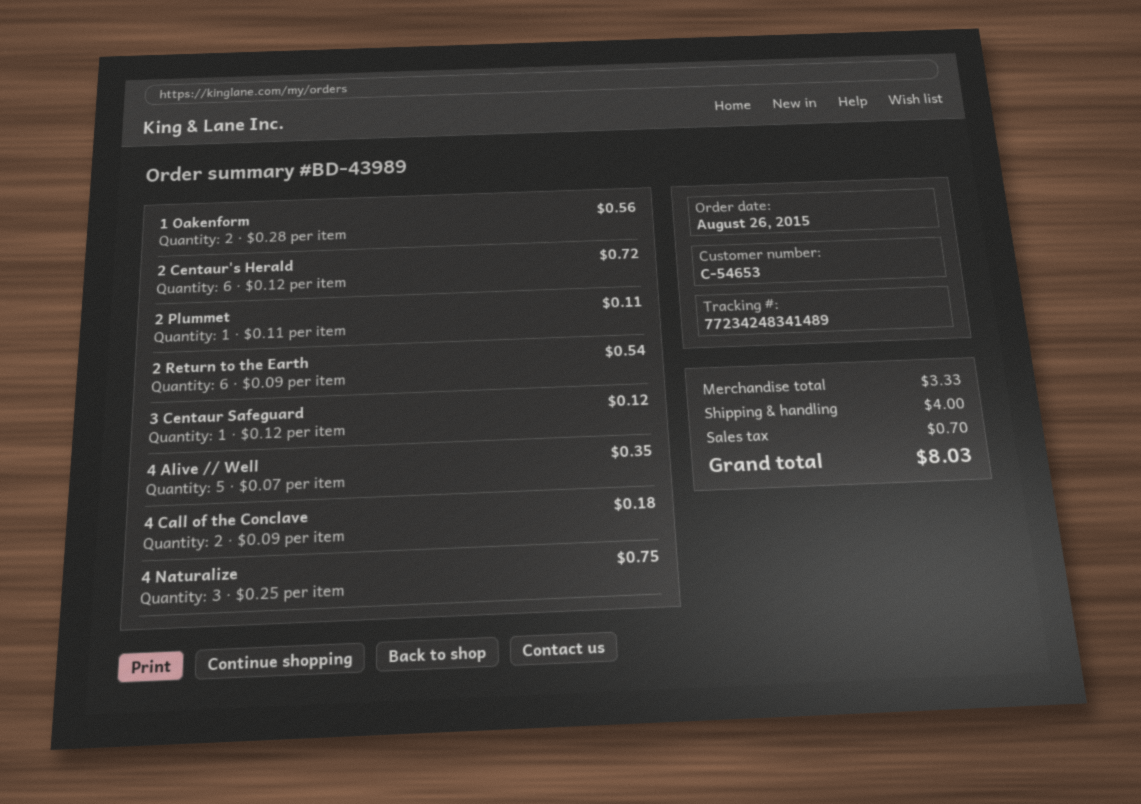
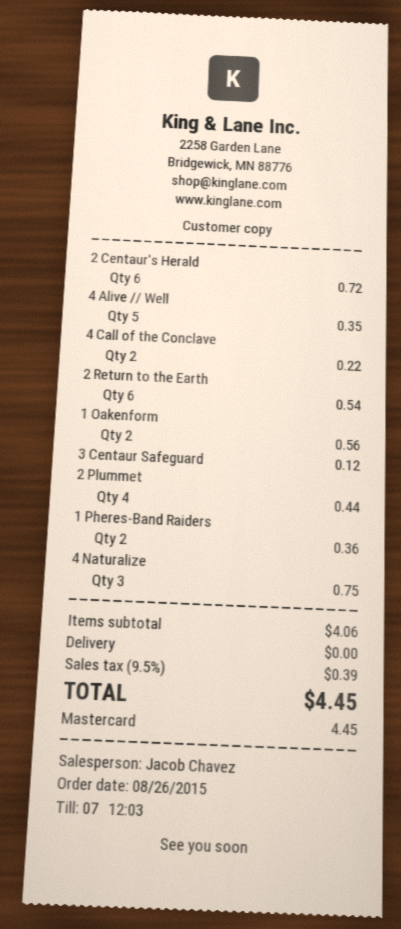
2 Plummet: 1 for 0.11 -> 4 for 0.44
4 Call of the Conclave: 2 for 0.18 -> 2 for 0.22
1 Pheres-Band Raiders: none -> 2 for 0.36
subtotal: 3.33 -> 4.06
shipping: 4.00 -> 0.00
tax: 0.70 -> 0.39
total: 8.03 -> 4.45

